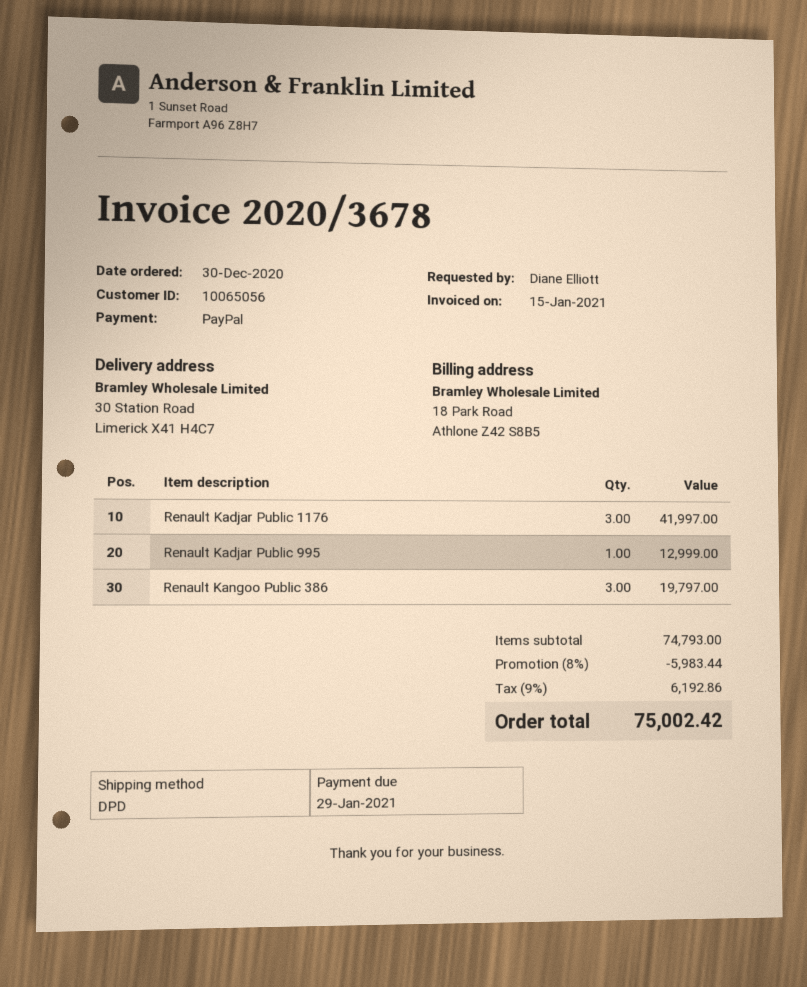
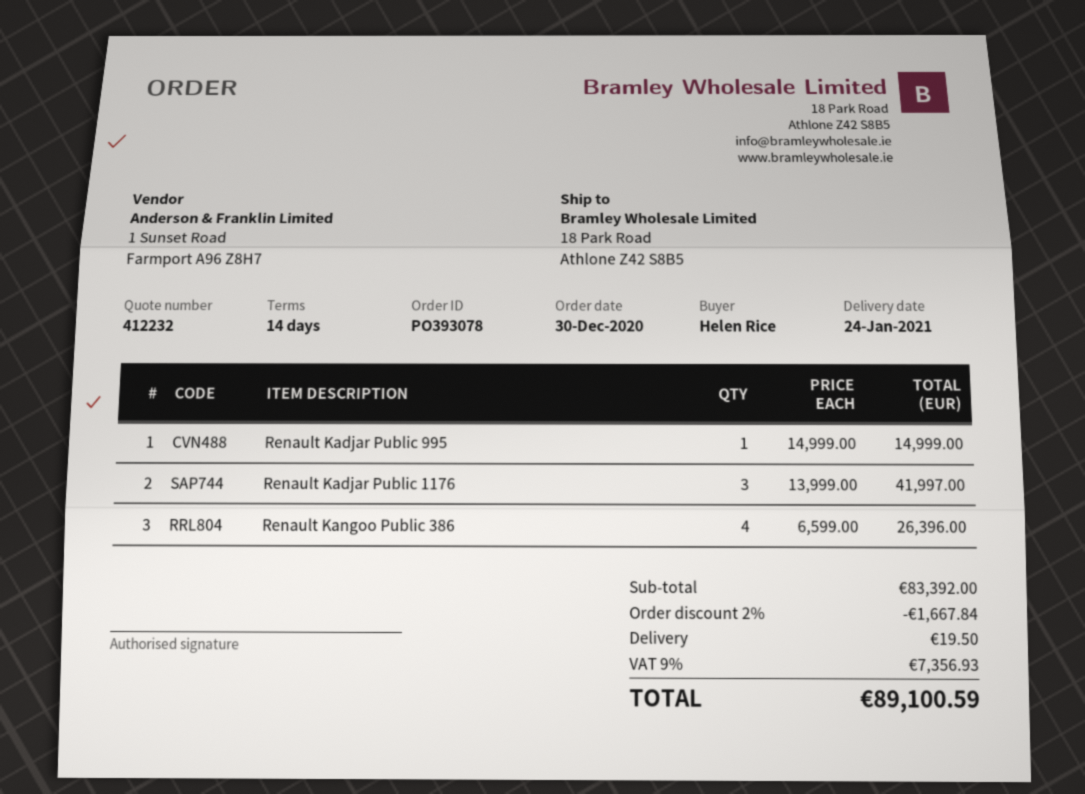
ordered by: Diane Elliott -> Helen Rice
ship to: 30 Station Road, Limerick X41 H4C7 -> 18 Park Road, Athlone Z42 S8B5
Renault Kadjar Public 995: 1 for 12999.00 -> 1 for 14999.00
Renault Kangoo Public 386: 3 for 19797.00 -> 4 for 26396.00
subtotal: 74793.00 -> 83392.00
discount: 8% = 5983.44 -> 2% = 1667.84
shipping: none -> 19.50
tax: 9% = 6192.86 -> 9% = 7356.93
total: 75002.42 -> 89100.59

